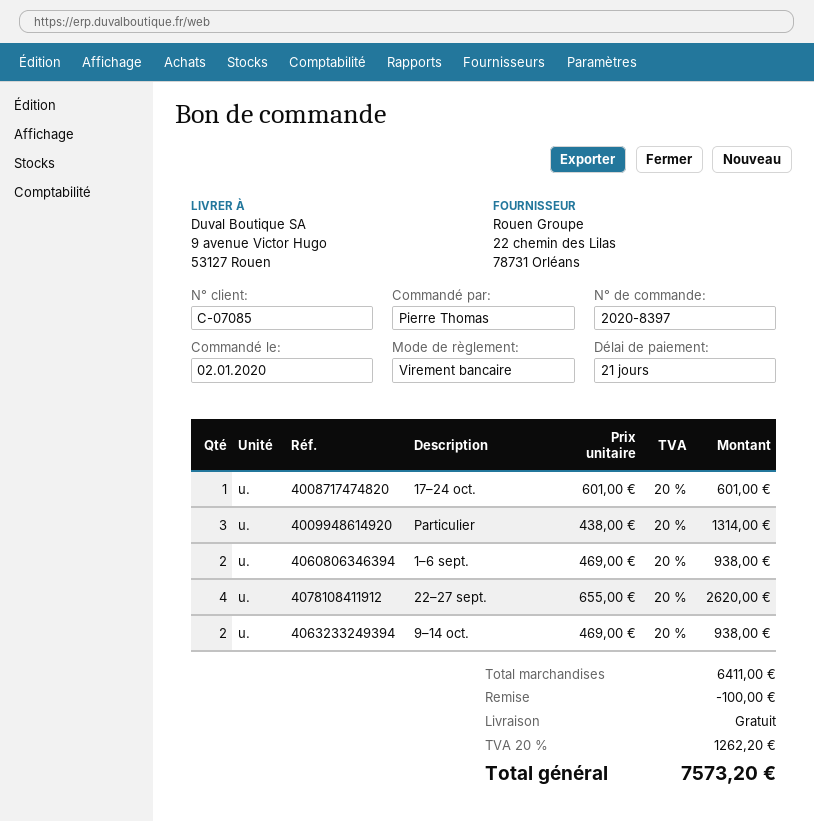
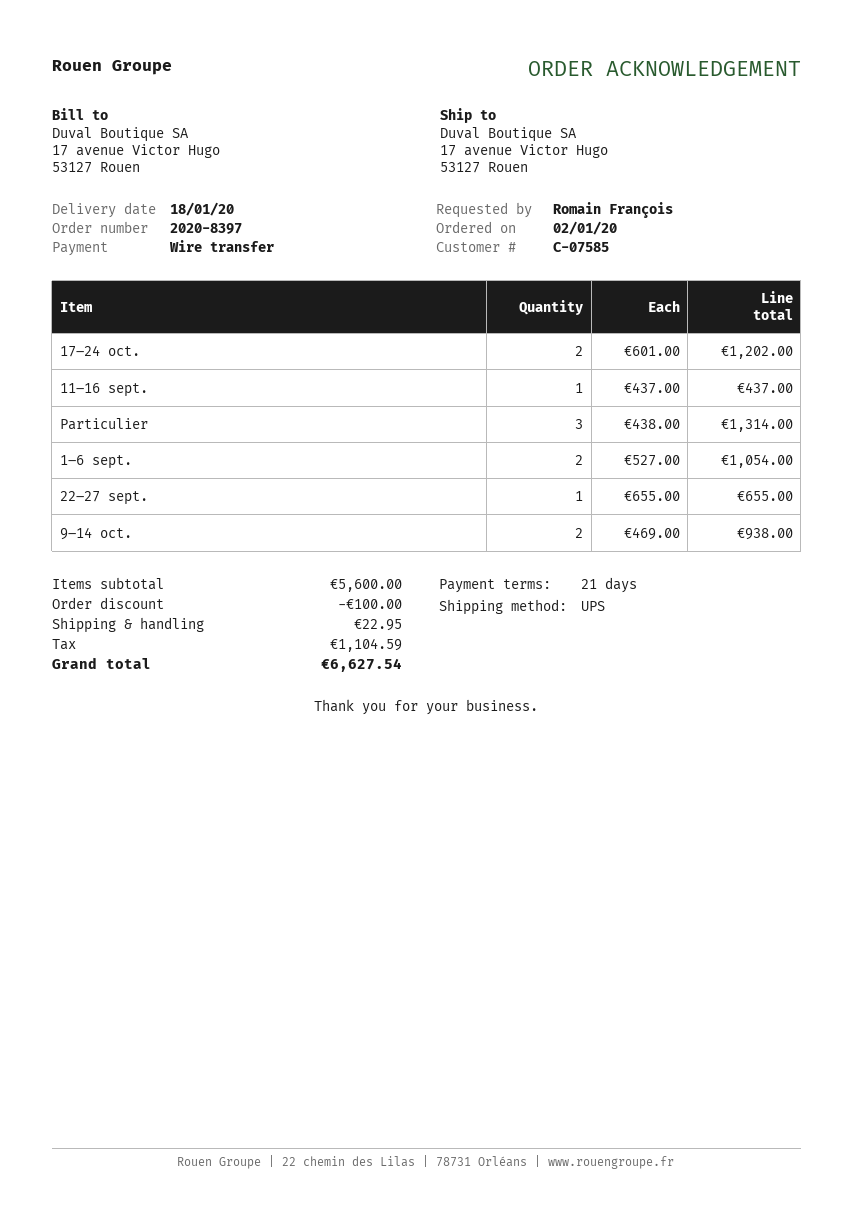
customer number: C-07085 -> C-07585
ordered by: Pierre Thomas -> Romain François
ship to: 9 avenue Victor Hugo, 53127 Rouen -> 17 avenue Victor Hugo, 53127 Rouen
17–24 oct.: 1 x 601.00 = 601.00 -> 2 x 601.00 = 1202.00
1–6 sept.: 2 x 469.00 = 938.00 -> 2 x 527.00 = 1054.00
22–27 sept.: 4 x 655.00 = 2620.00 -> 1 x 655.00 = 655.00
11–16 sept.: none -> 1 x 437.00 = 437.00
subtotal: 6411.00 -> 5600.00
shipping: 0.00 -> 22.95
tax: 1262.20 -> 1104.59
total: 7573.20 -> 6627.54

